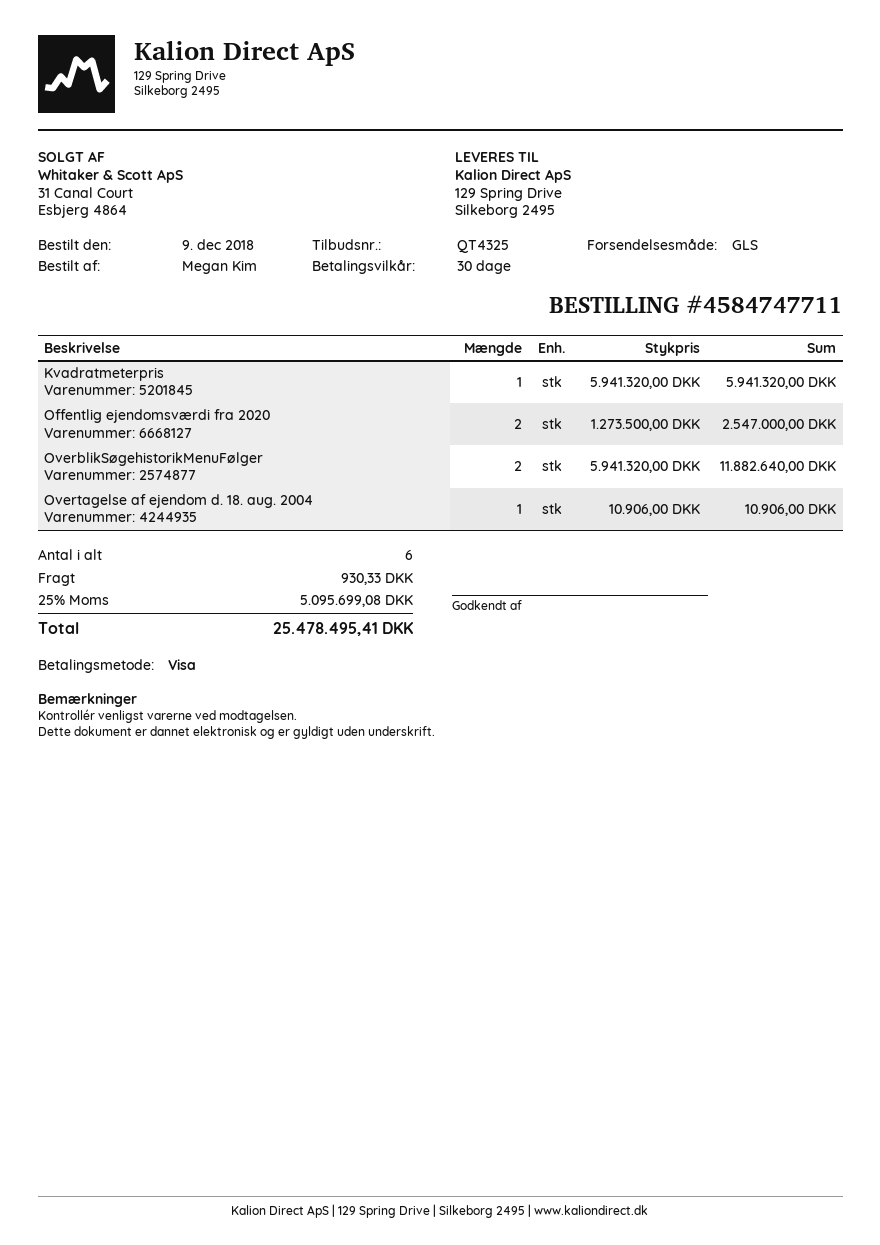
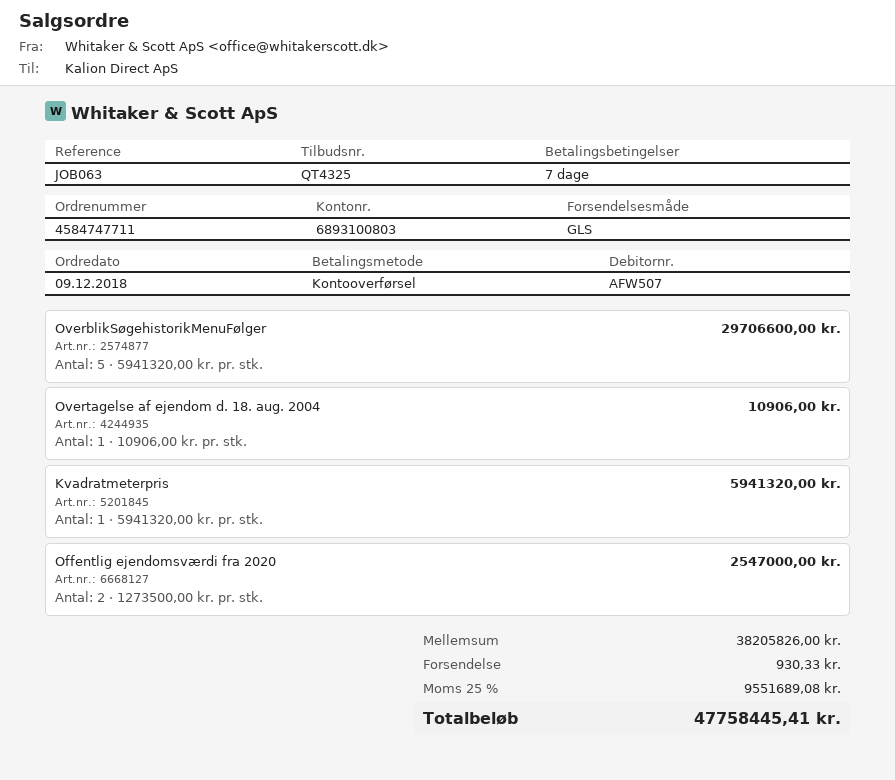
payment terms: 30 days -> 7 days
payment method: Visa -> bank transfer
OverblikSøgehistorikMenuFølger: 2 x 5941320.00 = 11882640.00 -> 5 x 5941320.00 = 29706600.00
tax: 25% = 5095699.08 -> 25% = 9551689.08
total: 25478495.41 -> 47758445.41

